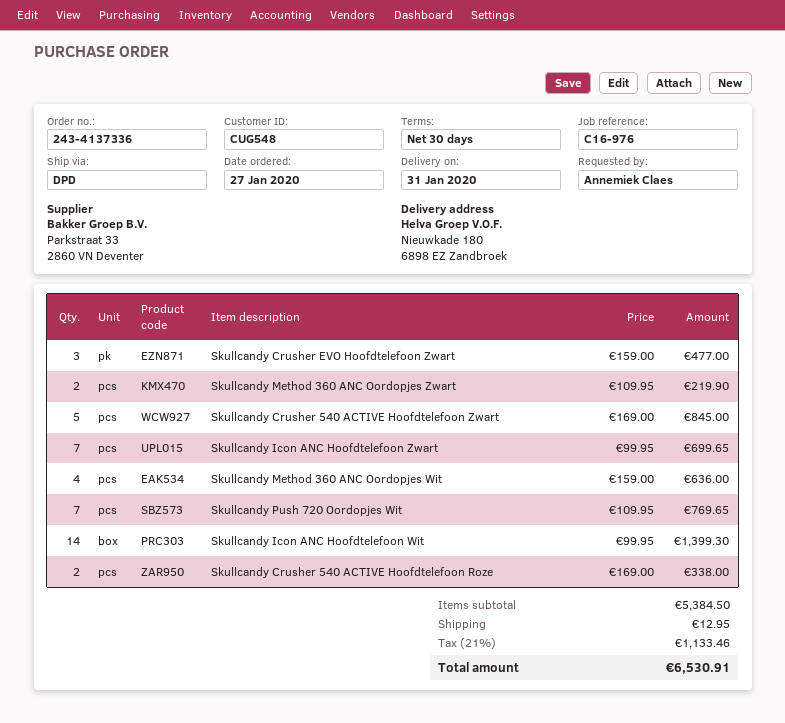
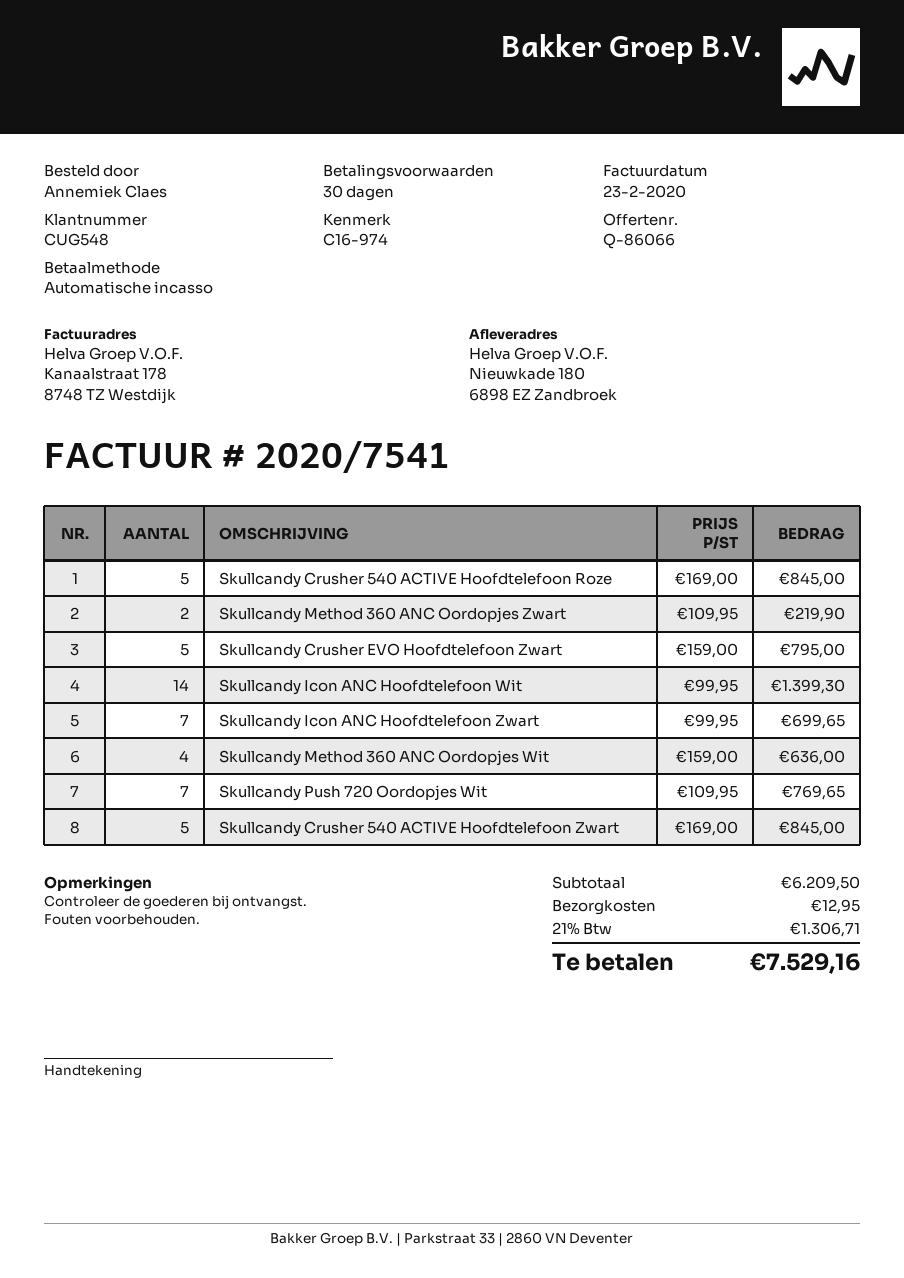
reference: C16-976 -> C16-974
Skullcandy Crusher EVO Hoofdtelefoon Zwart: 3 x 159.00 = 477.00 -> 5 x 159.00 = 795.00
Skullcandy Crusher 540 ACTIVE Hoofdtelefoon Roze: 2 x 169.00 = 338.00 -> 5 x 169.00 = 845.00
subtotal: 5384.50 -> 6209.50
tax: 21% = 1133.46 -> 21% = 1306.71
total: 6530.91 -> 7529.16

